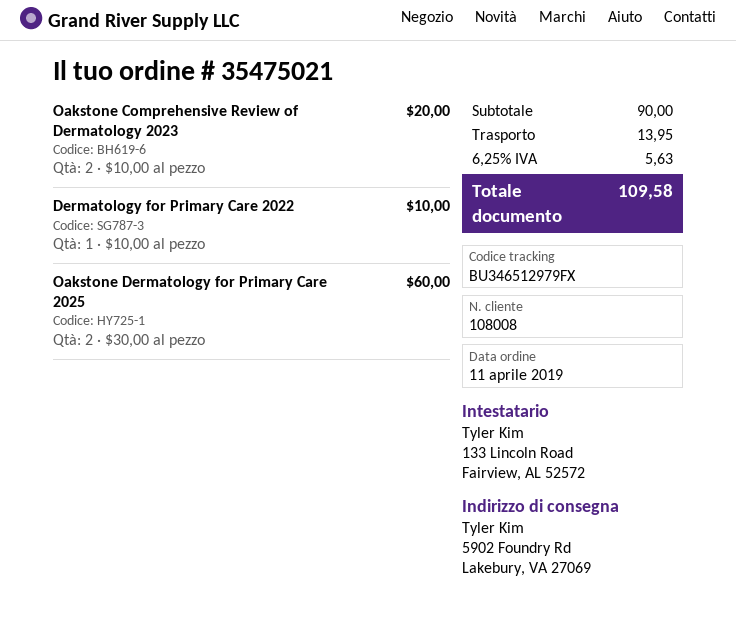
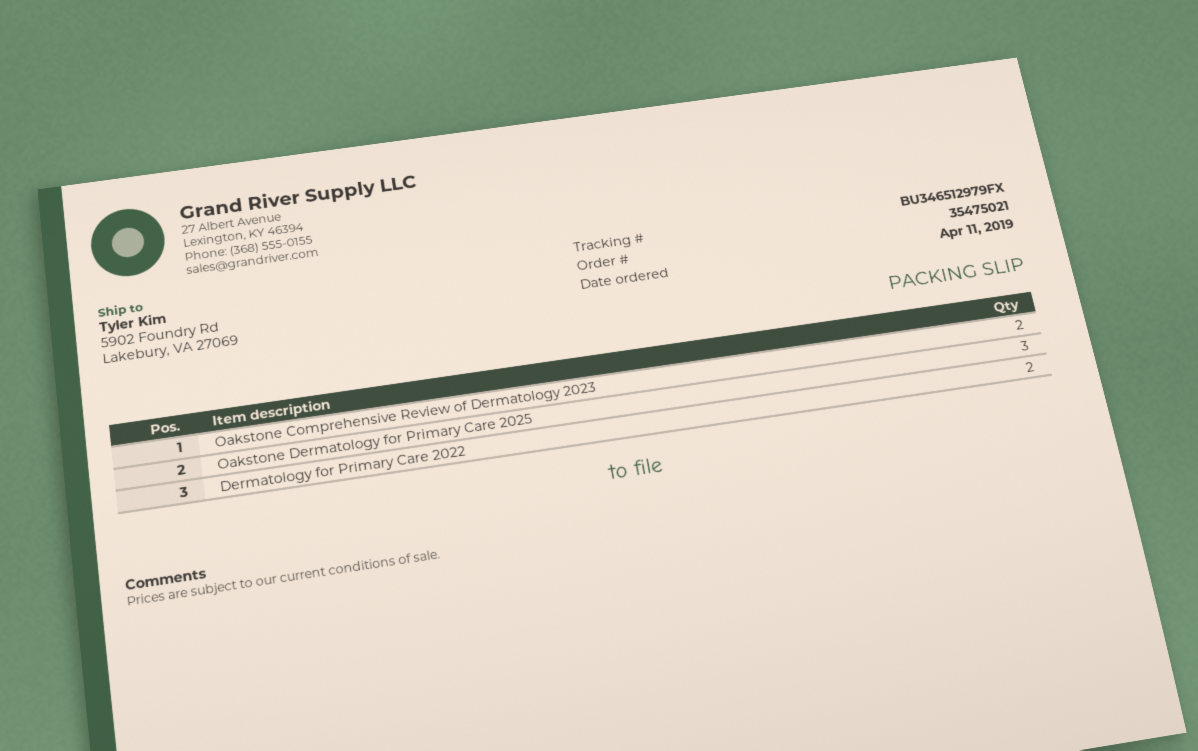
Dermatology for Primary Care 2022: 1 -> 2
Oakstone Dermatology for Primary Care 2025: 2 -> 3

